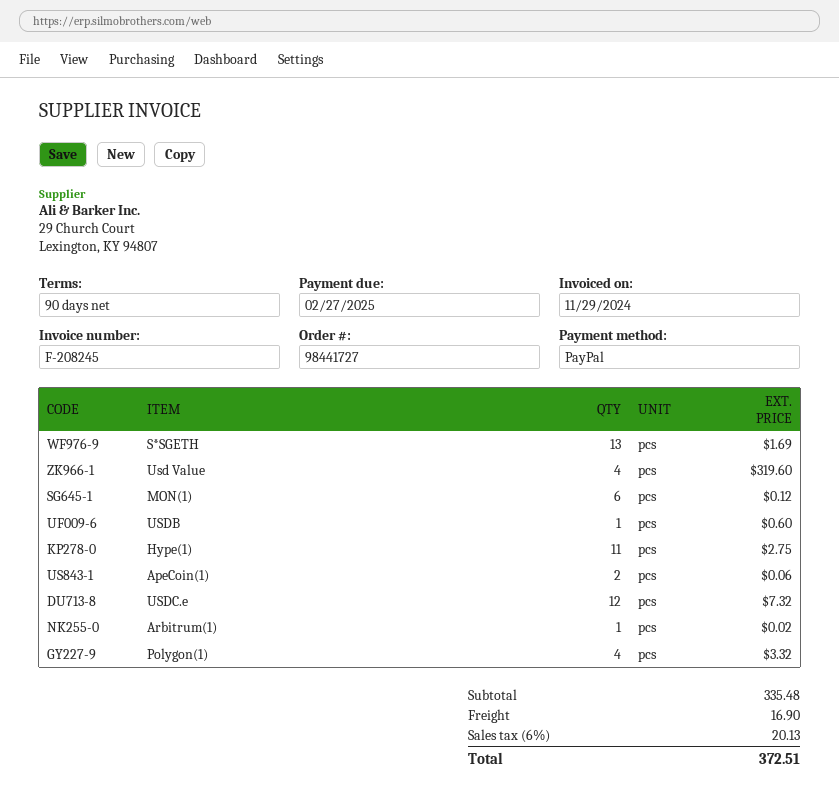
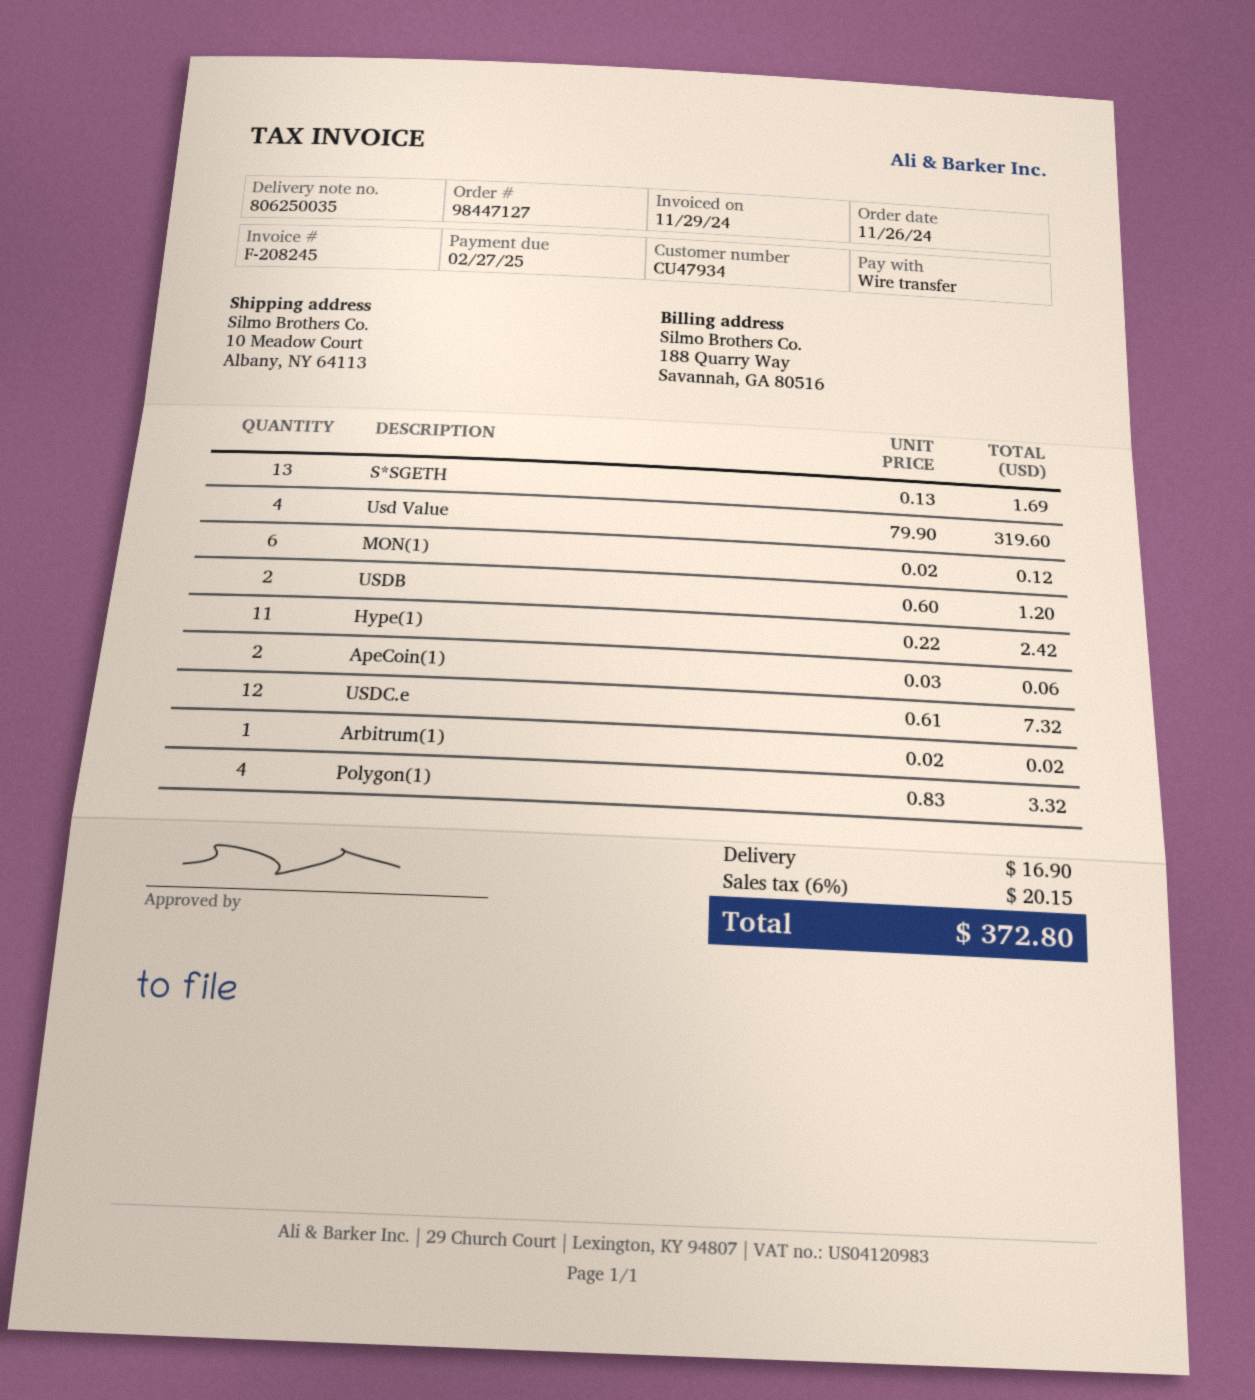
order number: 98441727 -> 98447127
payment method: PayPal -> bank transfer
USDB: 1 for 0.60 -> 2 for 1.20
Hype(1): 11 for 2.75 -> 11 for 2.42
tax: 6% = 20.13 -> 6% = 20.15
total: 372.51 -> 372.80

